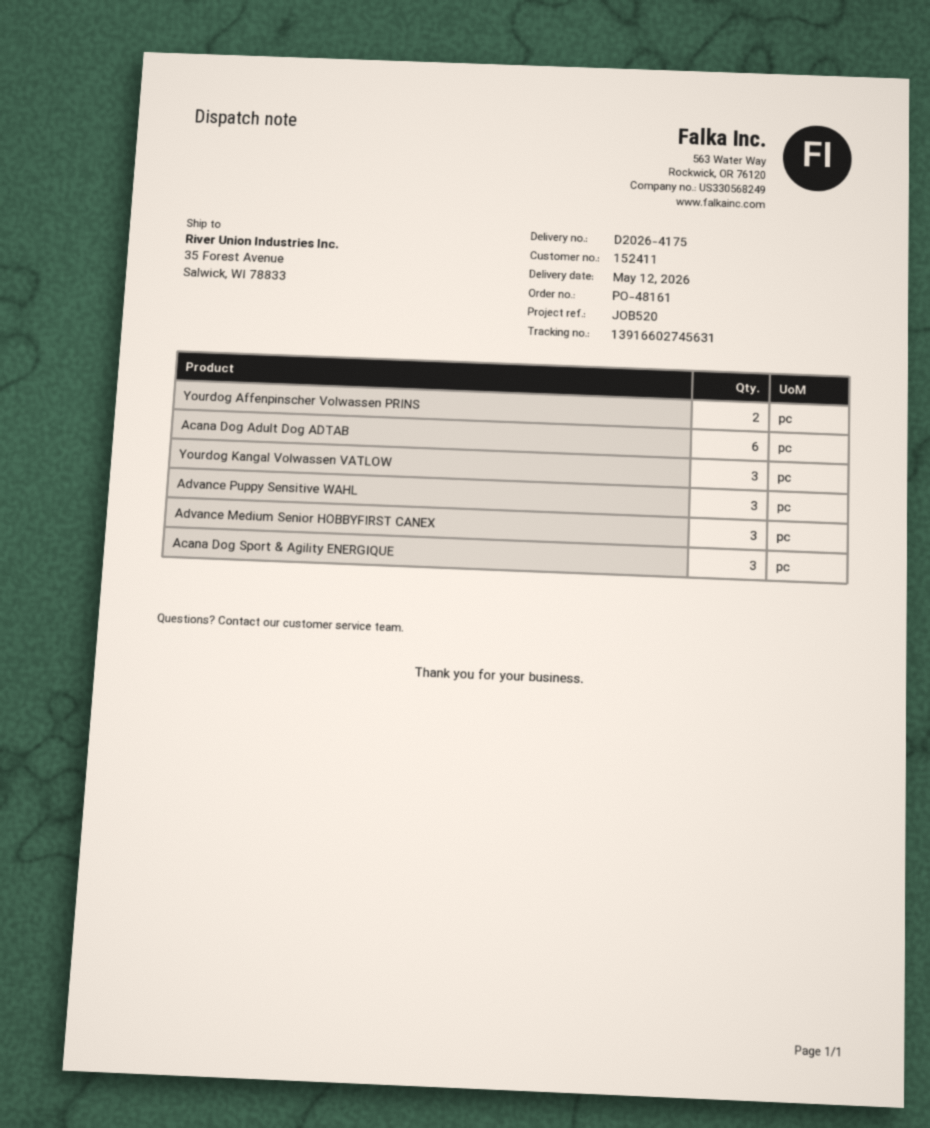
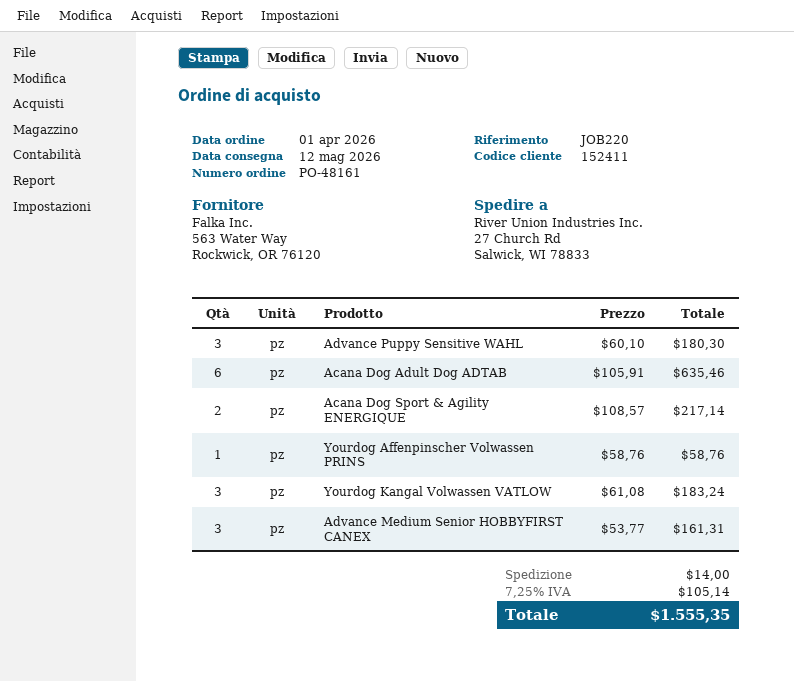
reference: JOB520 -> JOB220
ship to: 35 Forest Avenue, Salwick, WI 78833 -> 27 Church Rd, Salwick, WI 78833
Yourdog Affenpinscher Volwassen PRINS: 2 -> 1
Acana Dog Sport & Agility ENERGIQUE: 3 -> 2

